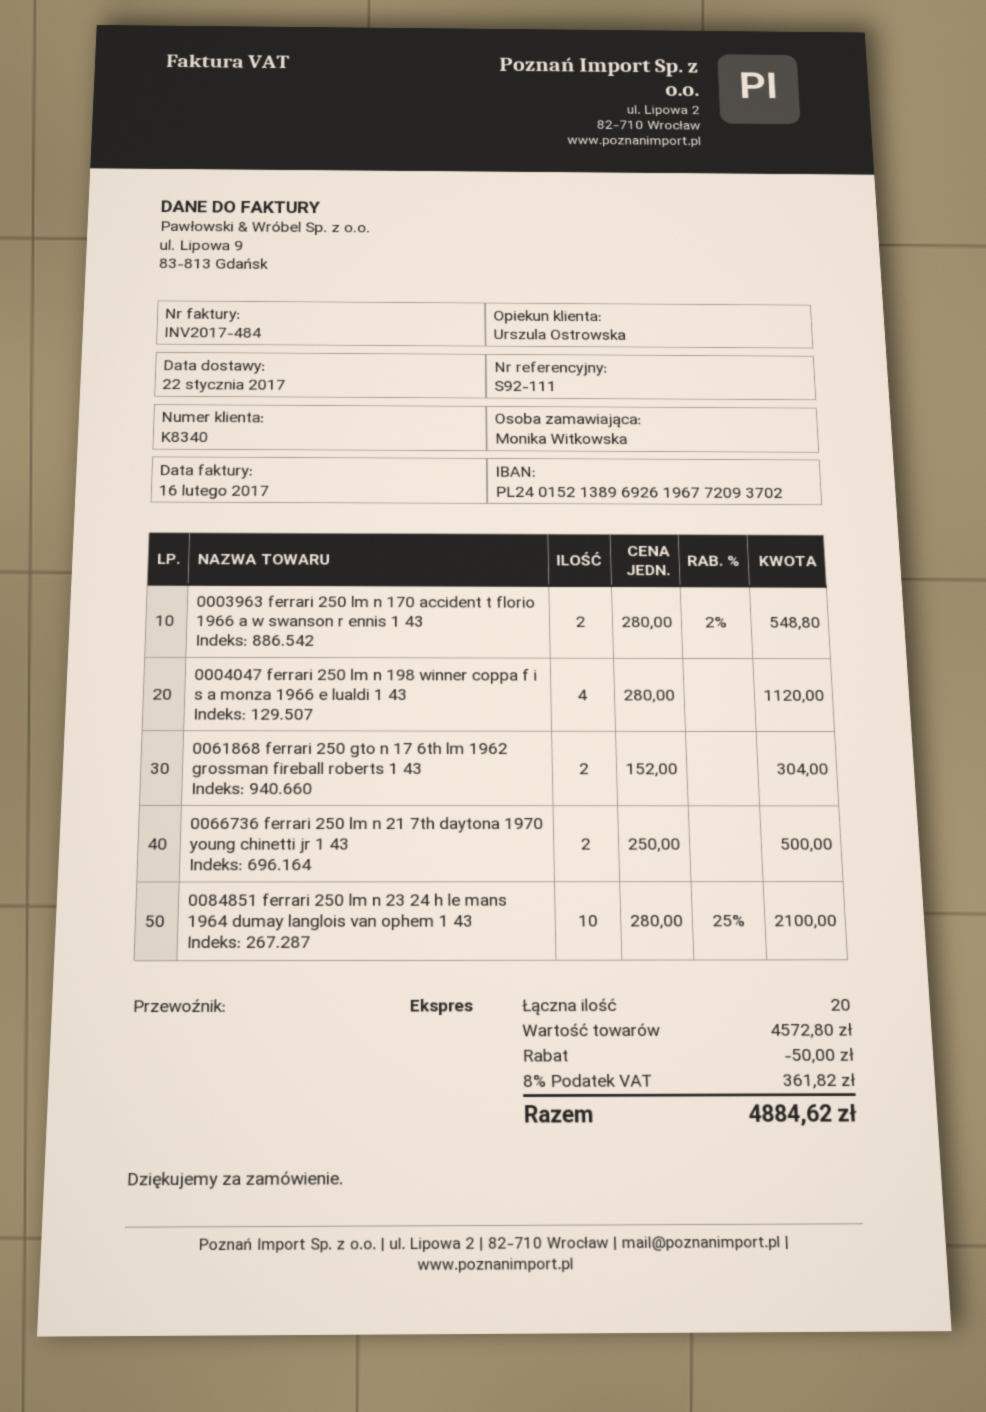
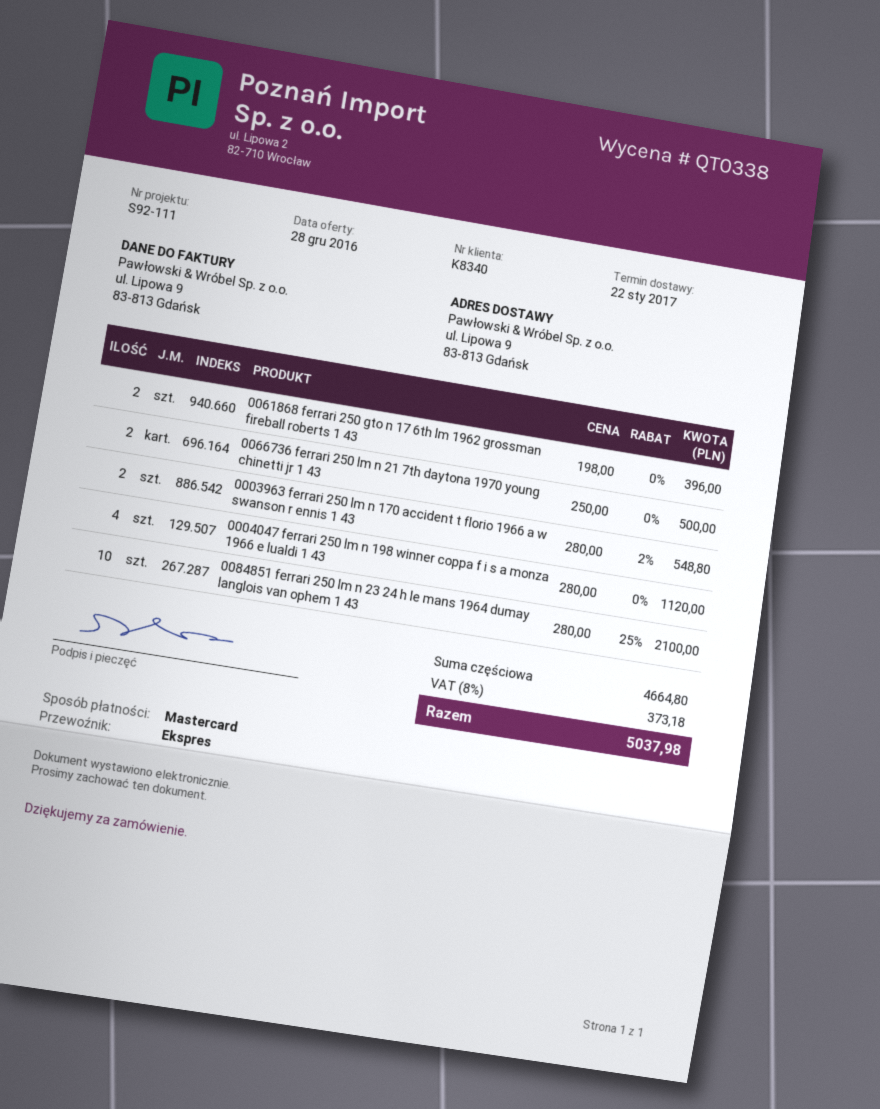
0061868 ferrari 250 gto n 17 6th lm 1962 grossman fireball roberts 1 43: 2 x 152.00 = 304.00 -> 2 x 198.00 = 396.00
subtotal: 4572.80 -> 4664.80
discount: 50.00 -> none
tax: 8% = 361.82 -> 8% = 373.18
total: 4884.62 -> 5037.98

